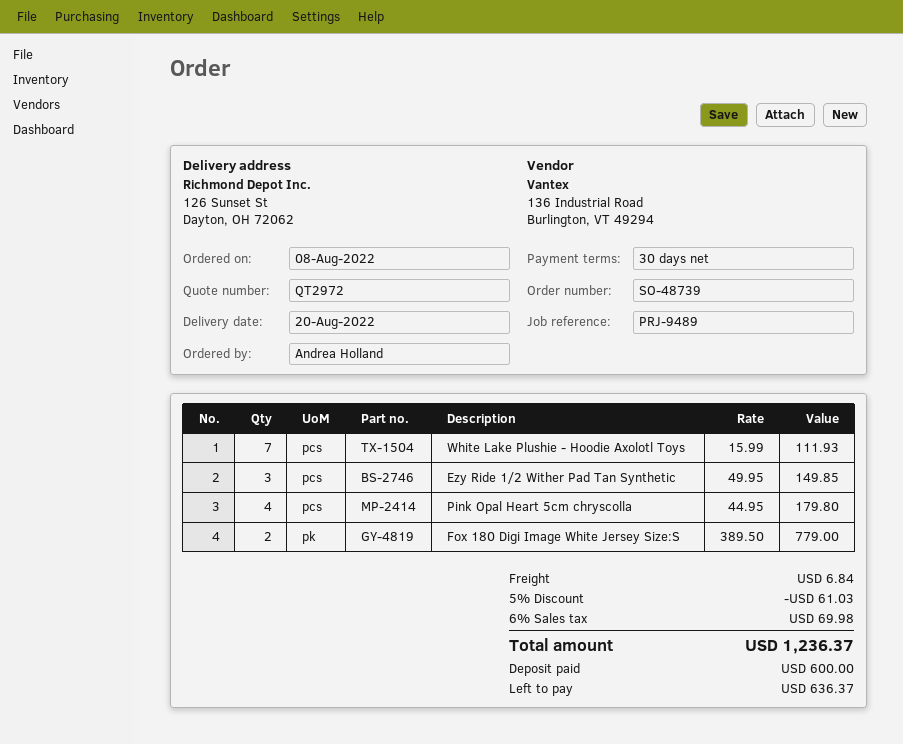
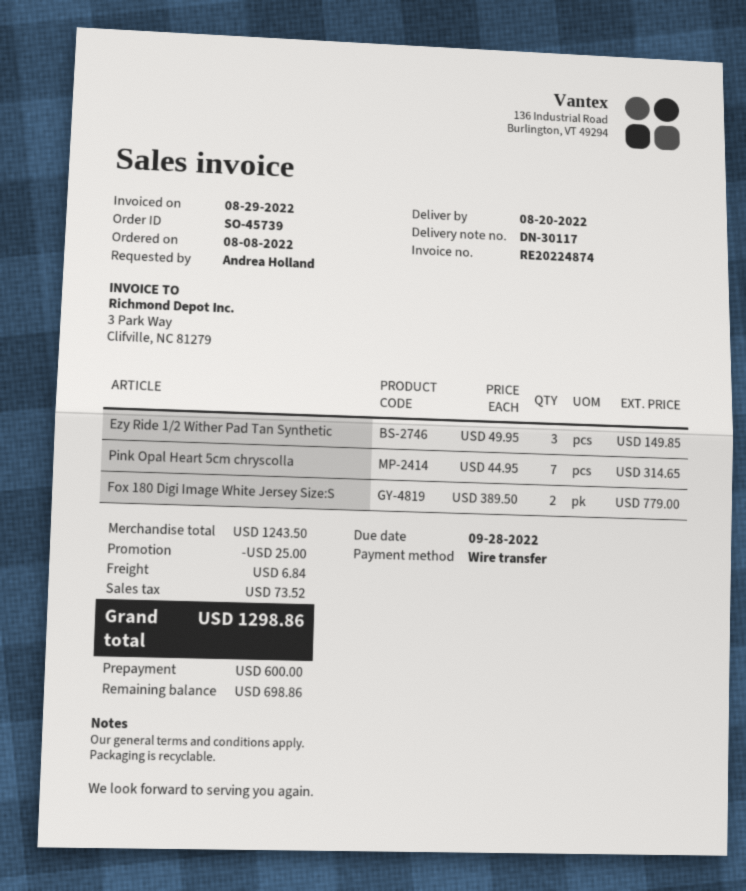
order number: SO-48739 -> SO-45739
White Lake Plushie - Hoodie Axolotl Toys: 7 x 15.99 = 111.93 -> none
Pink Opal Heart 5cm chryscolla: 4 x 44.95 = 179.80 -> 7 x 44.95 = 314.65
discount: 61.03 -> 25.00
tax: 69.98 -> 73.52
total: 1236.37 -> 1298.86
balance: 636.37 -> 698.86

